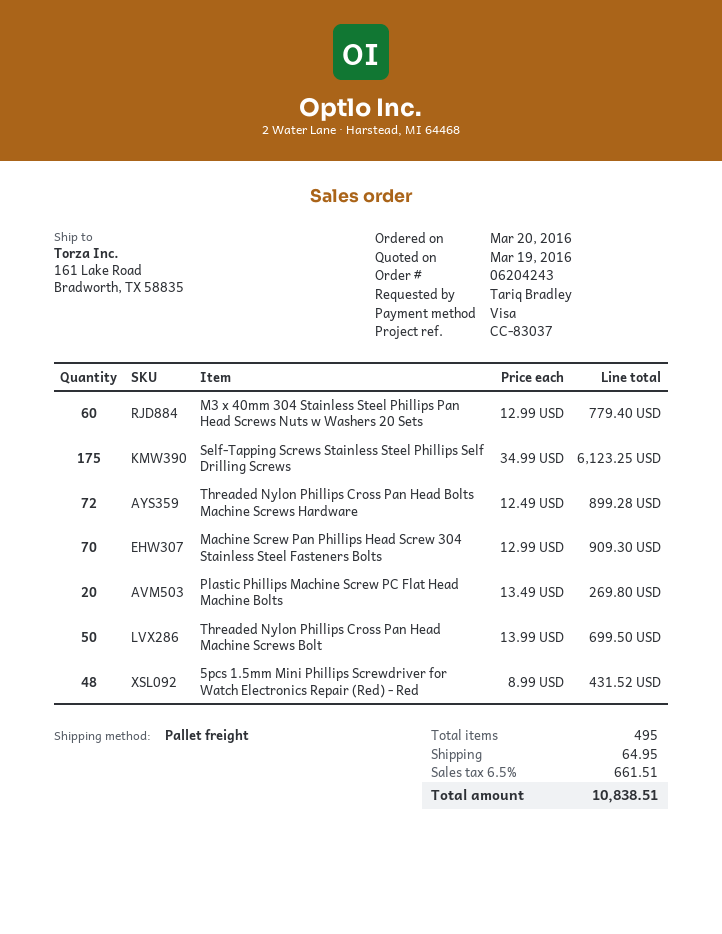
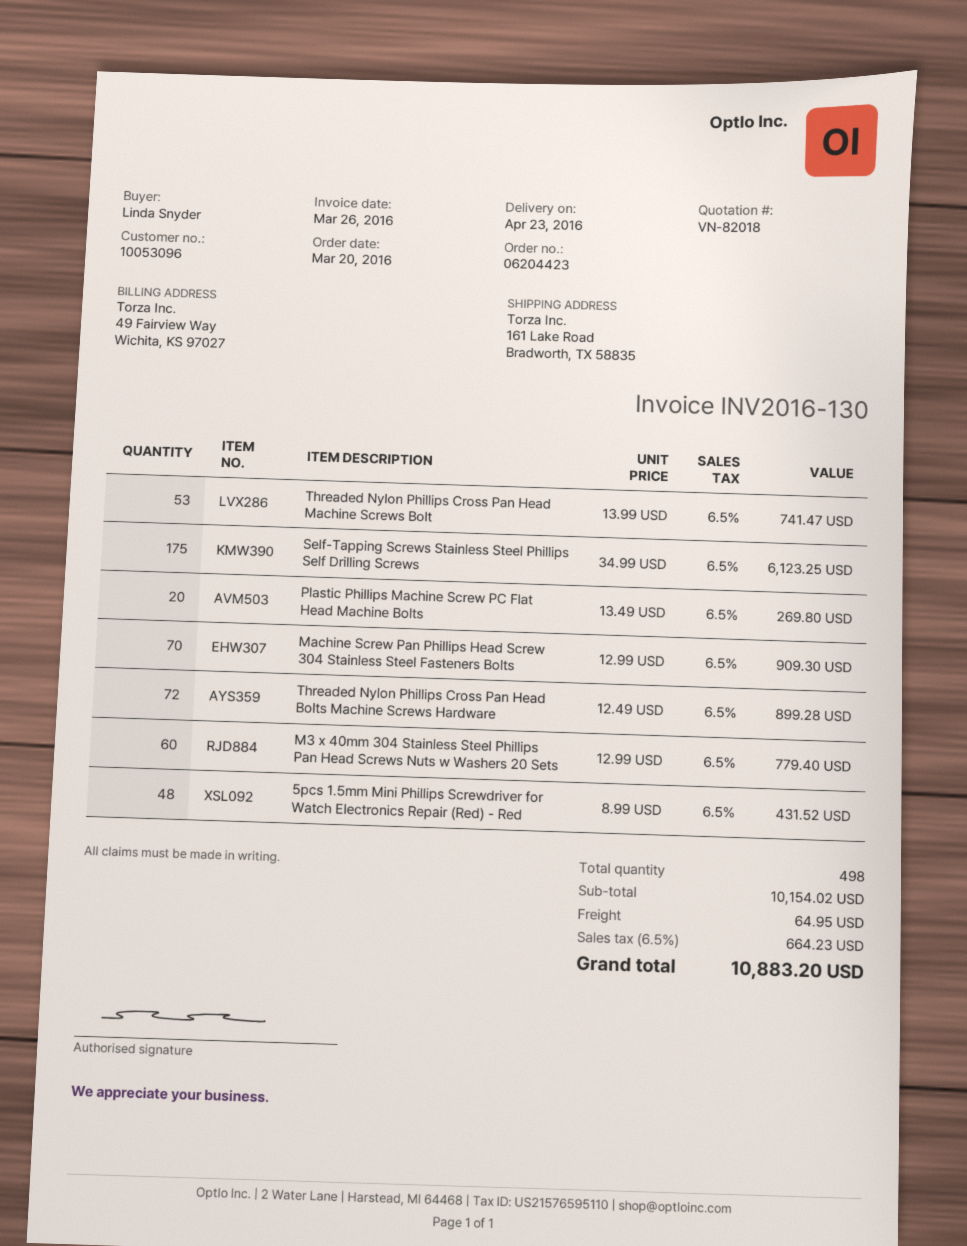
order number: 06204243 -> 06204423
ordered by: Tariq Bradley -> Linda Snyder
Threaded Nylon Phillips Cross Pan Head Machine Screws Bolt: 50 x 13.99 = 699.50 -> 53 x 13.99 = 741.47
total quantity: 495 -> 498
tax: 6.5% = 661.51 -> 6.5% = 664.23
total: 10838.51 -> 10883.20

